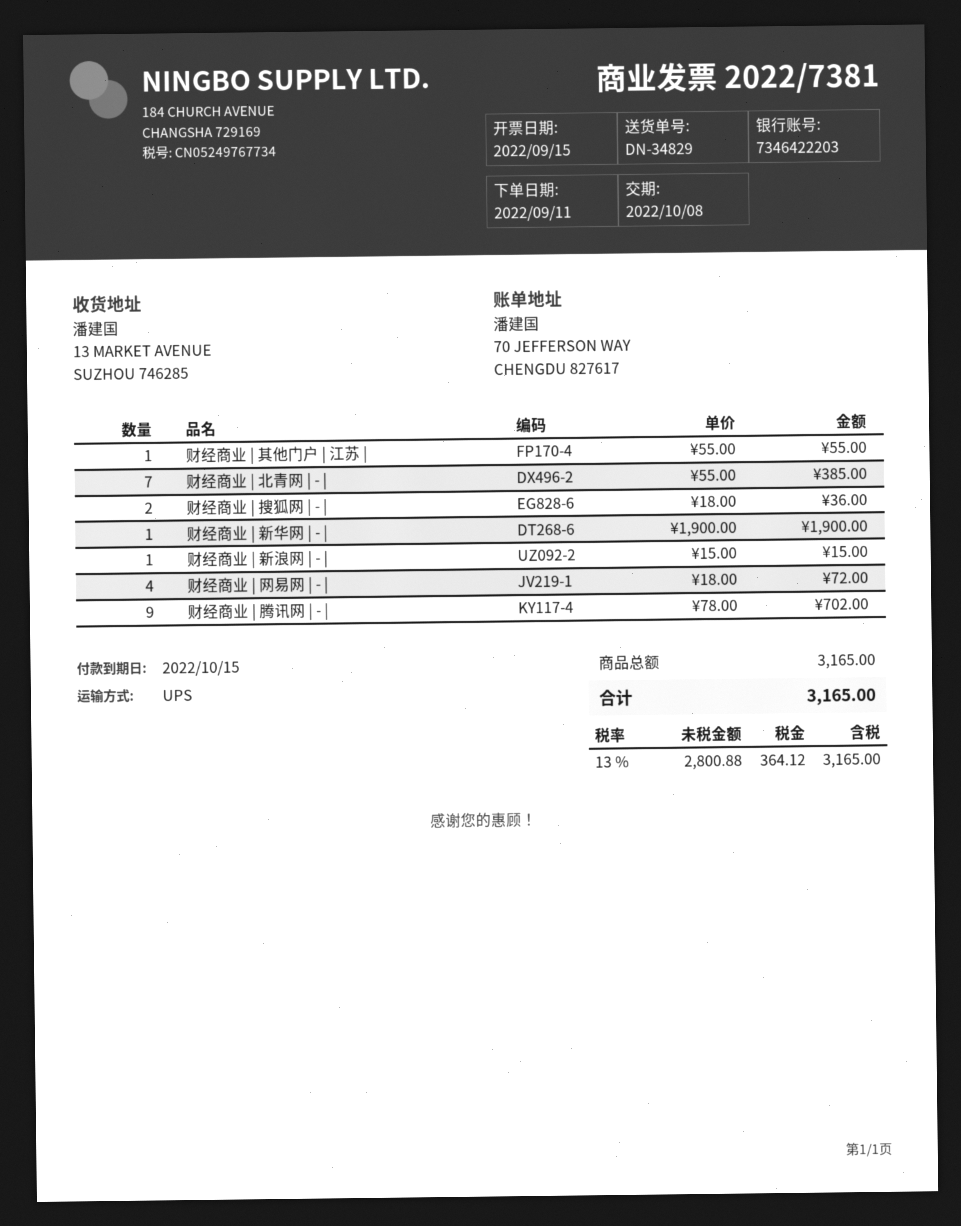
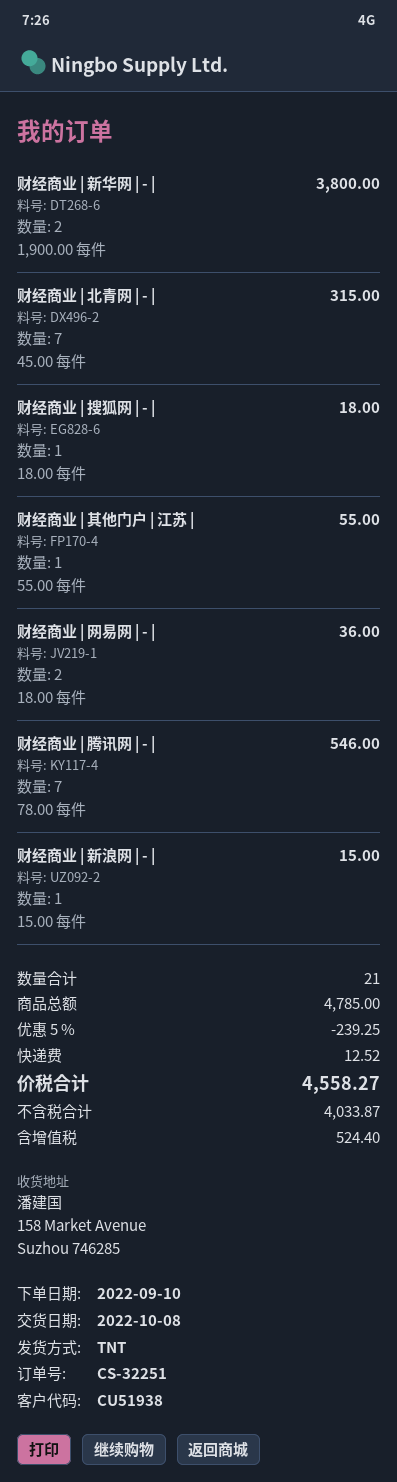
order date: 2022-09-11 -> 2022-09-10
shipping method: UPS -> TNT
ship to: 13 MARKET AVENUE, SUZHOU 746285 -> 158 Market Avenue, Suzhou 746285
财经商业 | 北青网 | - |: 7 x 55.00 = 385.00 -> 7 x 45.00 = 315.00
财经商业 | 搜狐网 | - |: 2 x 18.00 = 36.00 -> 1 x 18.00 = 18.00
财经商业 | 新华网 | - |: 1 x 1900.00 = 1900.00 -> 2 x 1900.00 = 3800.00
财经商业 | 网易网 | - |: 4 x 18.00 = 72.00 -> 2 x 18.00 = 36.00
财经商业 | 腾讯网 | - |: 9 x 78.00 = 702.00 -> 7 x 78.00 = 546.00
subtotal: 3165.00 -> 4785.00
discount: none -> 5% = 239.25
shipping: none -> 12.52
net: 2800.88 -> 4033.87
tax: 364.12 -> 524.40
total: 3165.00 -> 4558.27

